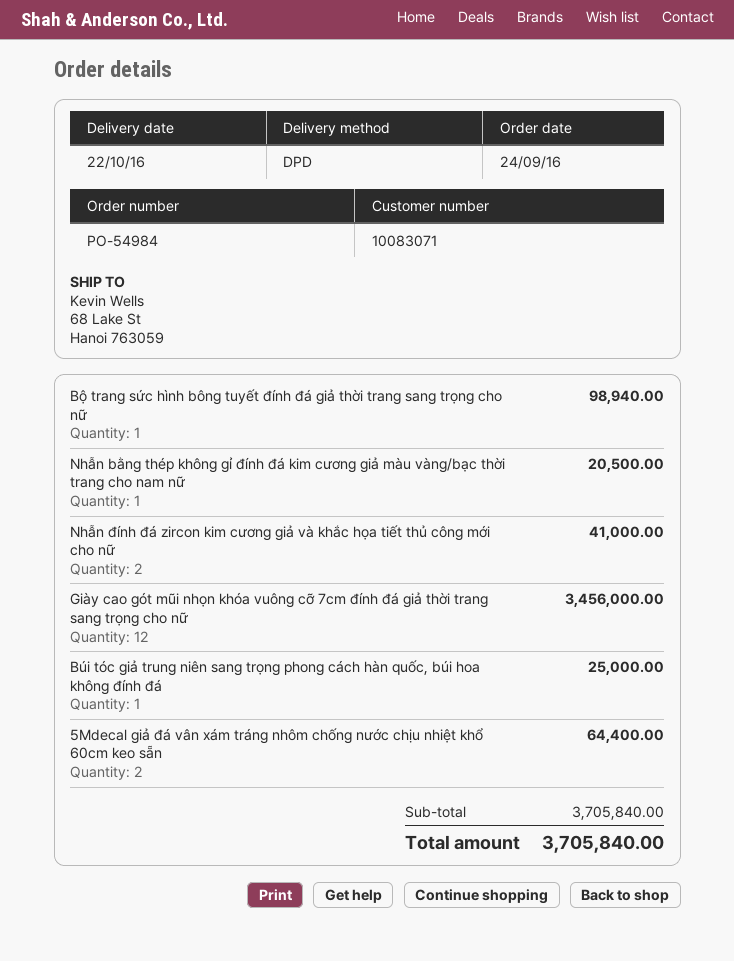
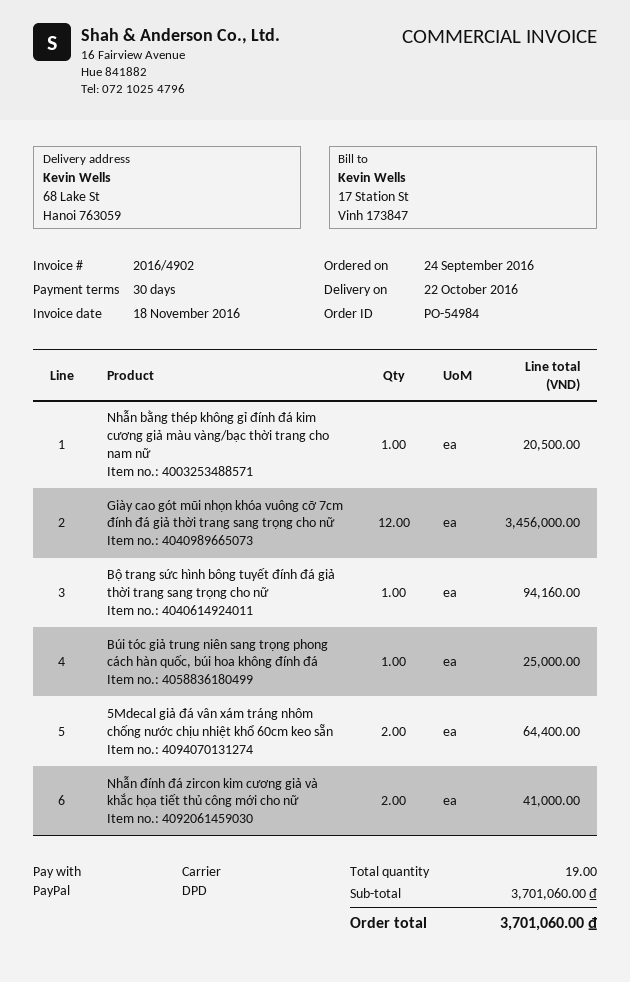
Bộ trang sức hình bông tuyết đính đá giả thời trang sang trọng cho nữ: 1 for 98940.00 -> 1 for 94160.00
subtotal: 3705840.00 -> 3701060.00
total: 3705840.00 -> 3701060.00

